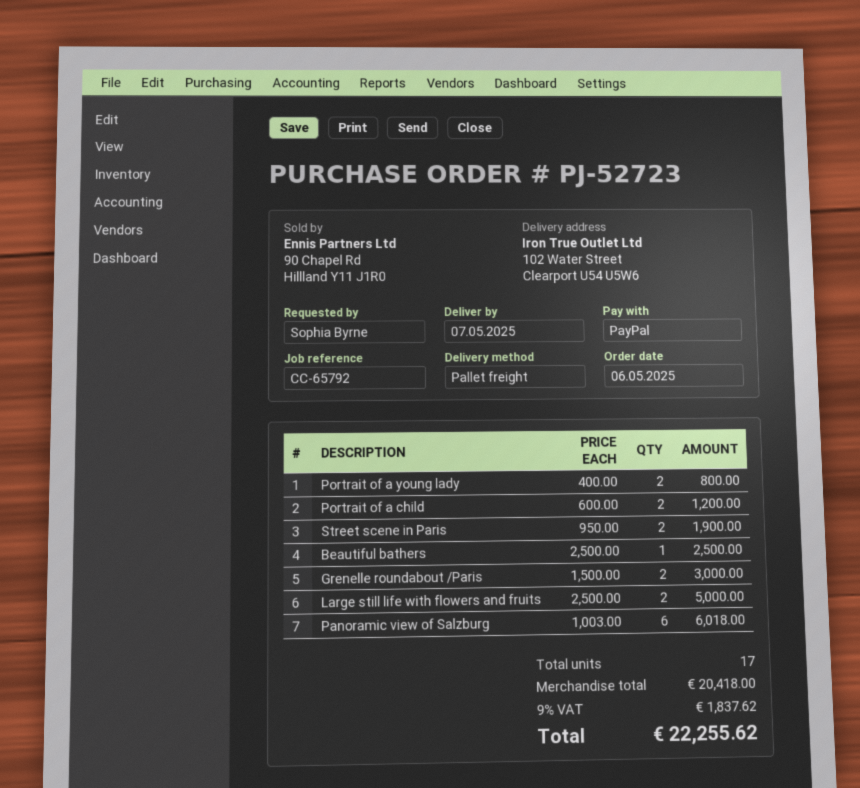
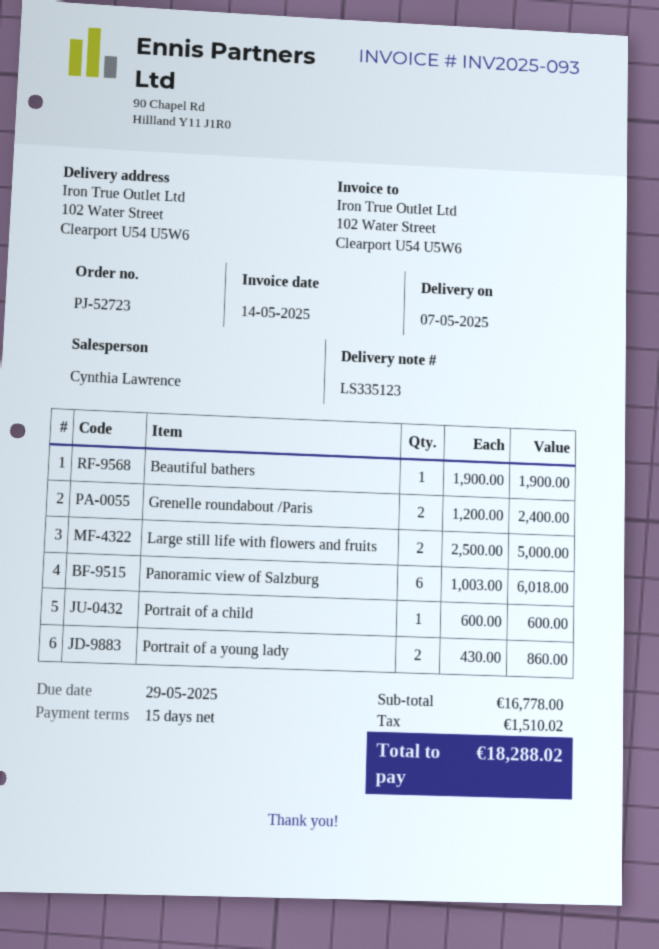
Portrait of a young lady: 2 x 400.00 = 800.00 -> 2 x 430.00 = 860.00
Portrait of a child: 2 x 600.00 = 1200.00 -> 1 x 600.00 = 600.00
Street scene in Paris: 2 x 950.00 = 1900.00 -> none
Beautiful bathers: 1 x 2500.00 = 2500.00 -> 1 x 1900.00 = 1900.00
Grenelle roundabout /Paris: 2 x 1500.00 = 3000.00 -> 2 x 1200.00 = 2400.00
subtotal: 20418.00 -> 16778.00
tax: 1837.62 -> 1510.02
total: 22255.62 -> 18288.02

